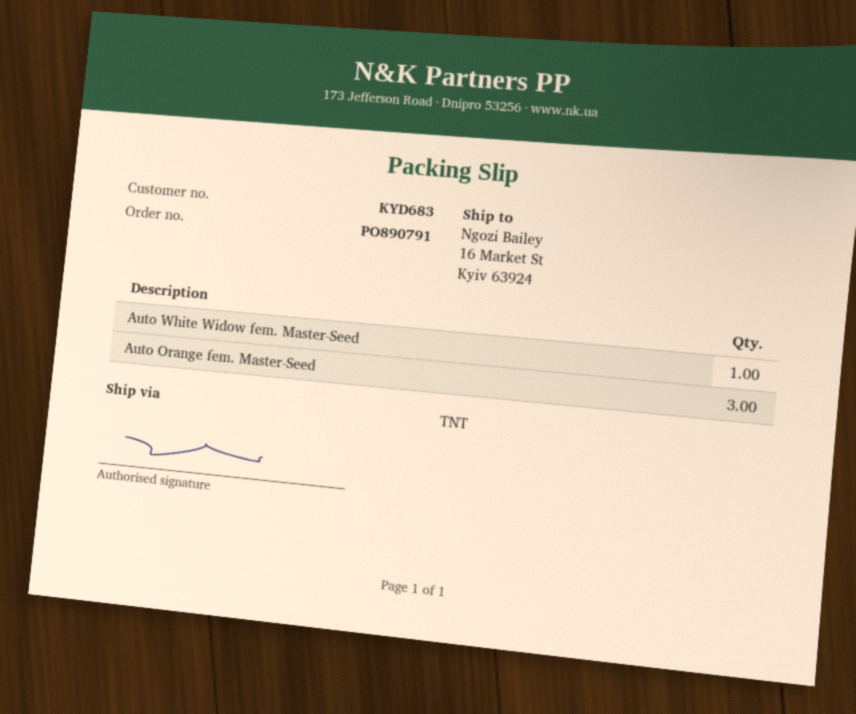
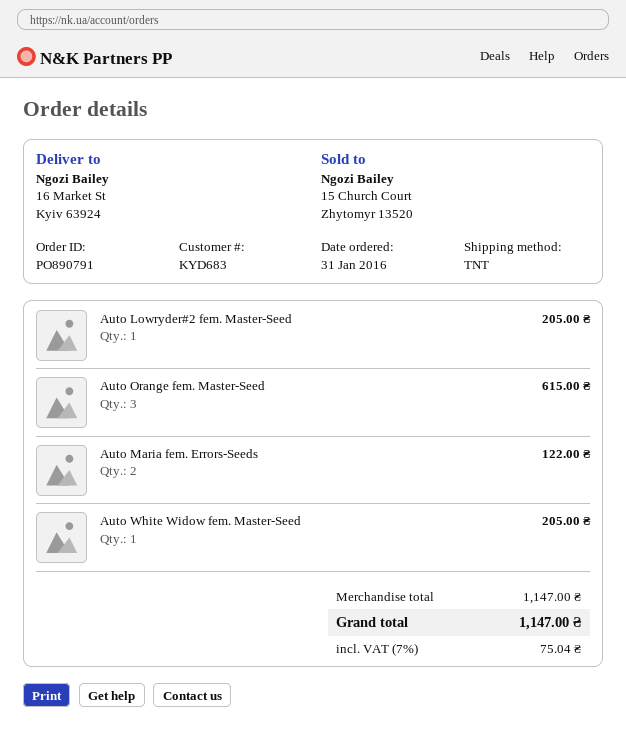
Auto Lowryder#2 fem. Master-Seed: none -> 1
Auto Maria fem. Errors-Seeds: none -> 2

